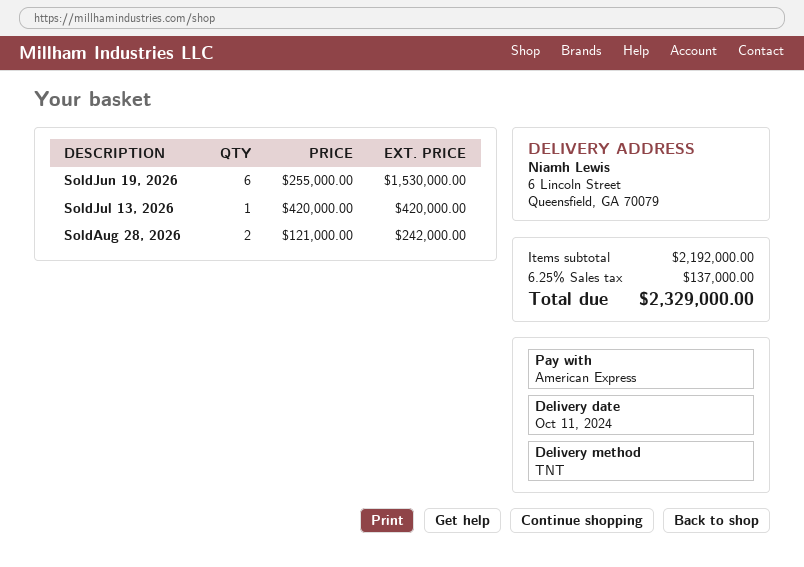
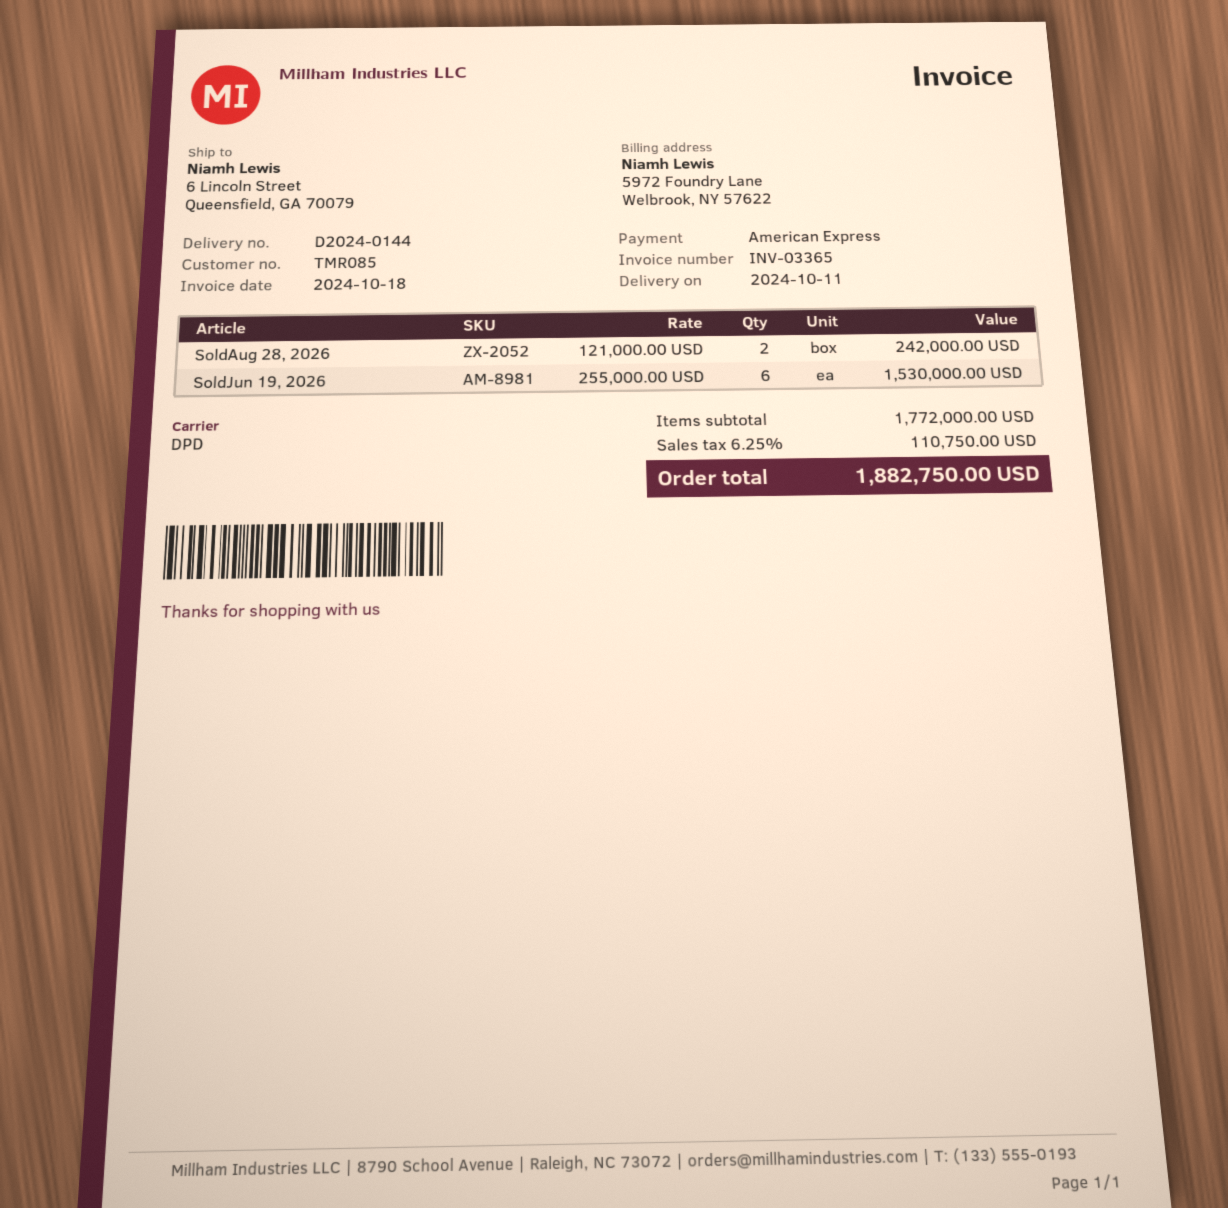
shipping method: TNT -> DPD
SoldJul 13, 2026: 1 x 420000.00 = 420000.00 -> none
subtotal: 2192000.00 -> 1772000.00
tax: 6.25% = 137000.00 -> 6.25% = 110750.00
total: 2329000.00 -> 1882750.00

